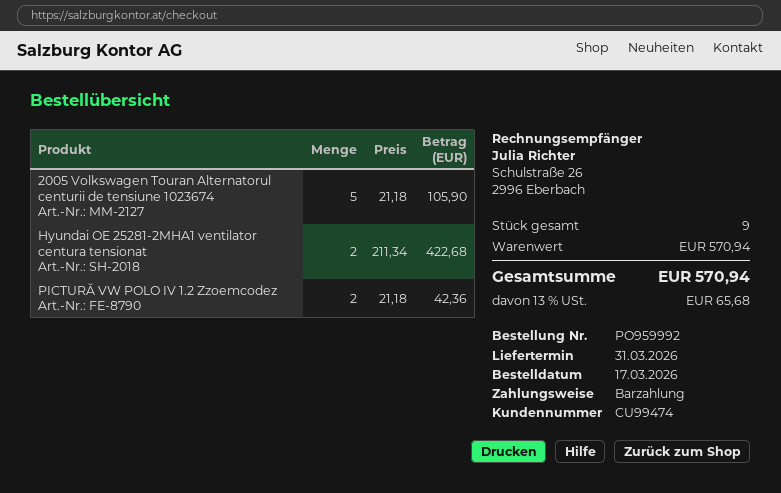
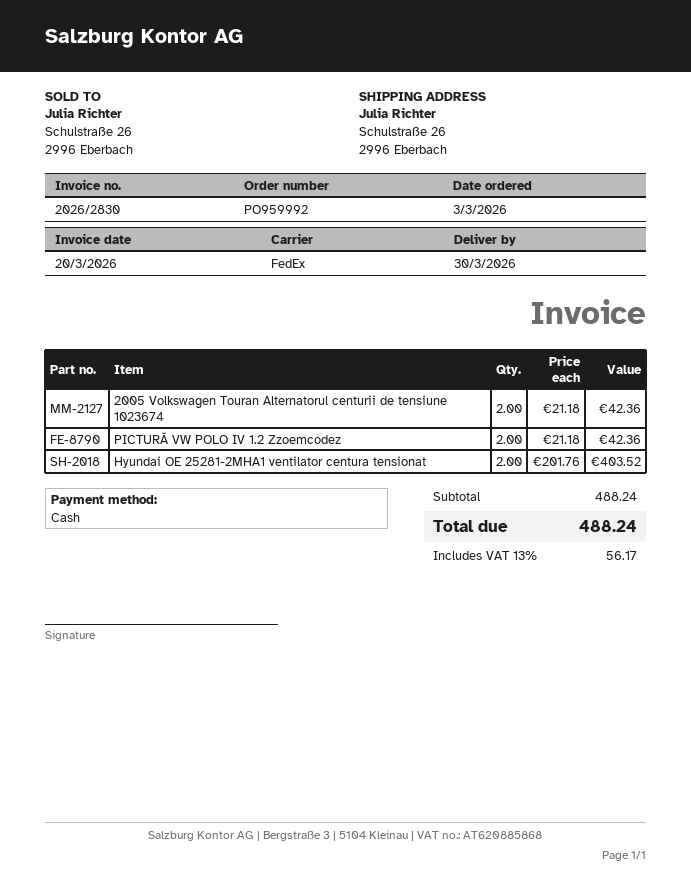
order date: 2026-03-17 -> 2026-03-03
delivery date: 2026-03-31 -> 2026-03-30
2005 Volkswagen Touran Alternatorul centurii de tensiune 1023674: 5 x 21.18 = 105.90 -> 2 x 21.18 = 42.36
Hyundai OE 25281-2MHA1 ventilator centura tensionat: 2 x 211.34 = 422.68 -> 2 x 201.76 = 403.52
subtotal: 570.94 -> 488.24
tax: 13% = 65.68 -> 13% = 56.17
total: 570.94 -> 488.24

